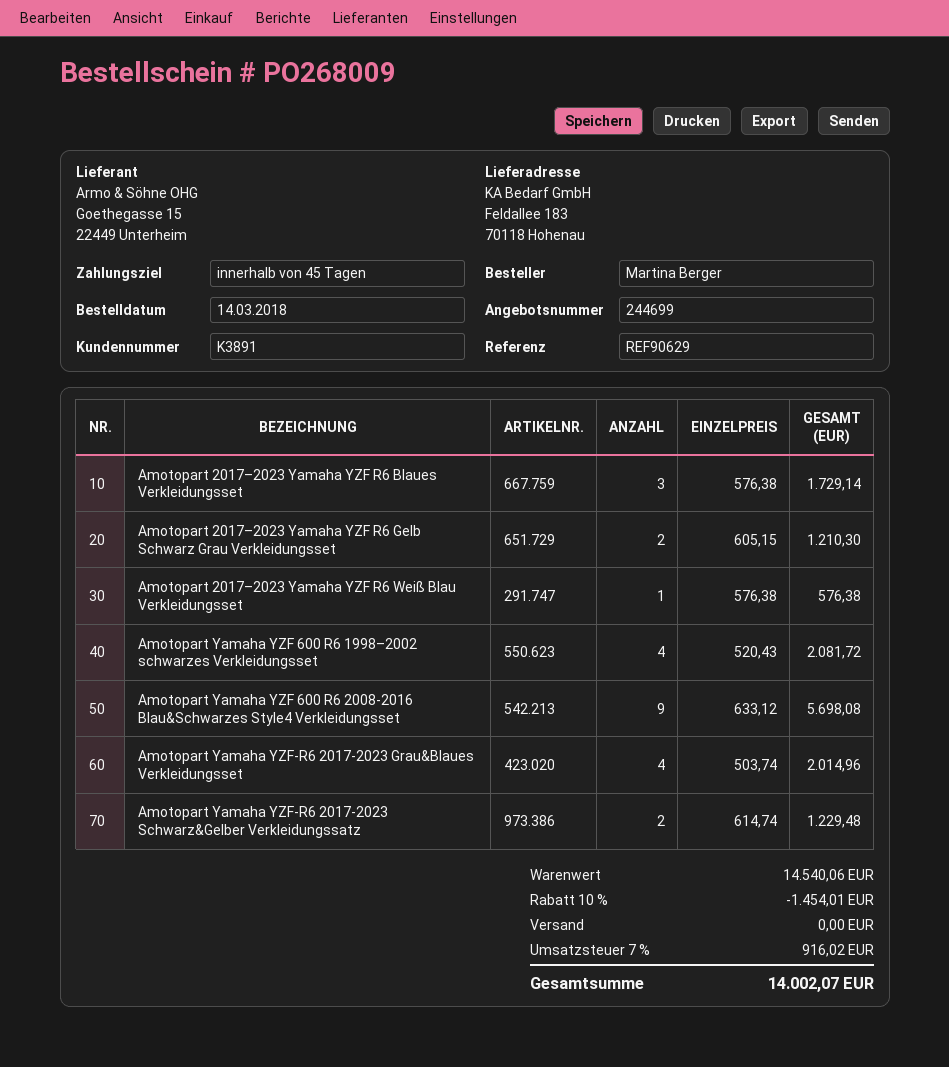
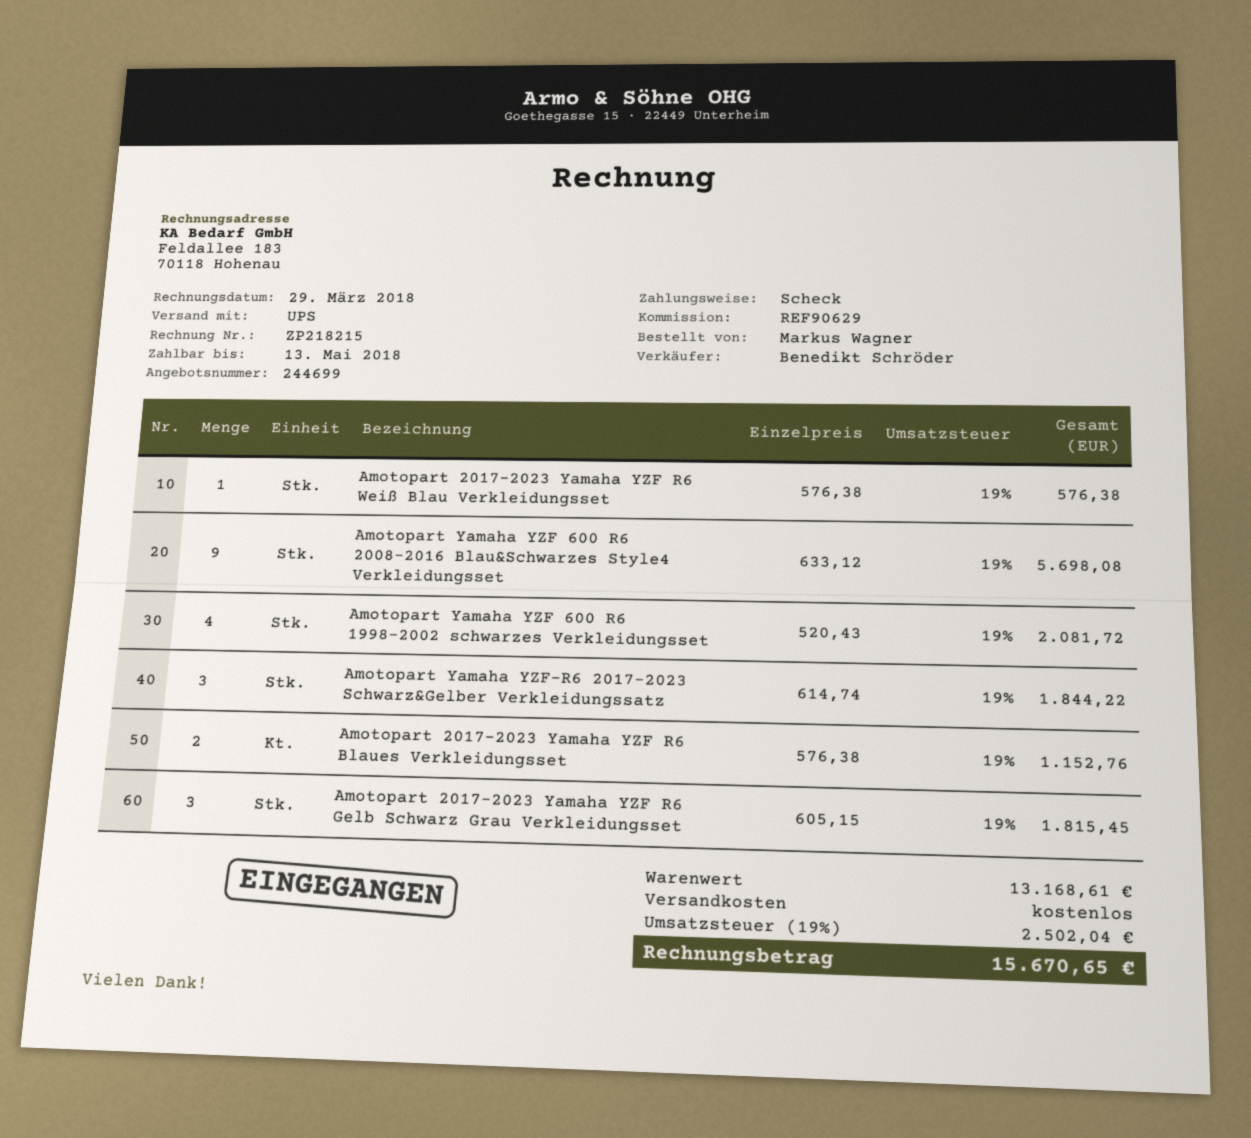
ordered by: Martina Berger -> Markus Wagner
Amotopart 2017–2023 Yamaha YZF R6 Blaues Verkleidungsset: 3 x 576.38 = 1729.14 -> 2 x 576.38 = 1152.76
Amotopart 2017–2023 Yamaha YZF R6 Gelb Schwarz Grau Verkleidungsset: 2 x 605.15 = 1210.30 -> 3 x 605.15 = 1815.45
Amotopart Yamaha YZF-R6 2017-2023 Grau&Blaues Verkleidungsset: 4 x 503.74 = 2014.96 -> none
Amotopart Yamaha YZF-R6 2017-2023 Schwarz&Gelber Verkleidungssatz: 2 x 614.74 = 1229.48 -> 3 x 614.74 = 1844.22
subtotal: 14540.06 -> 13168.61
discount: 10% = 1454.01 -> none
tax: 7% = 916.02 -> 19% = 2502.04
total: 14002.07 -> 15670.65

